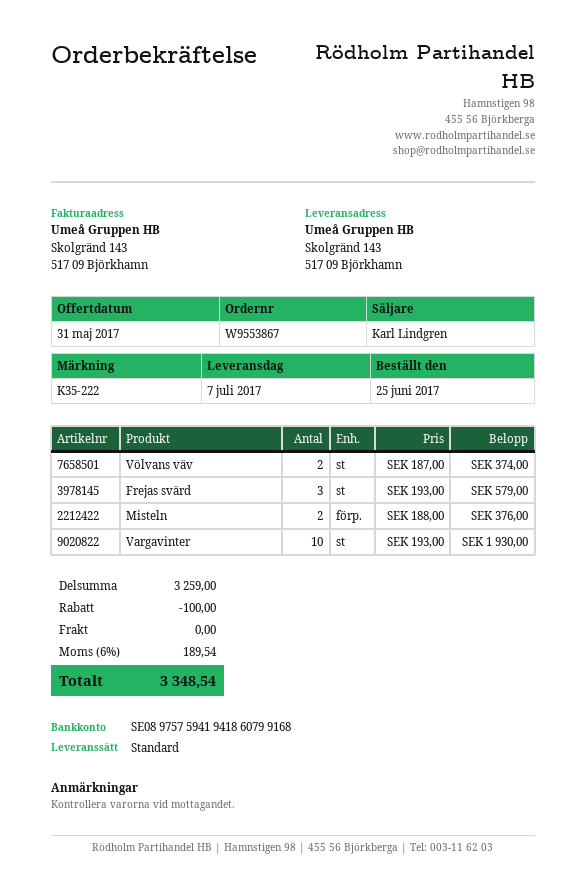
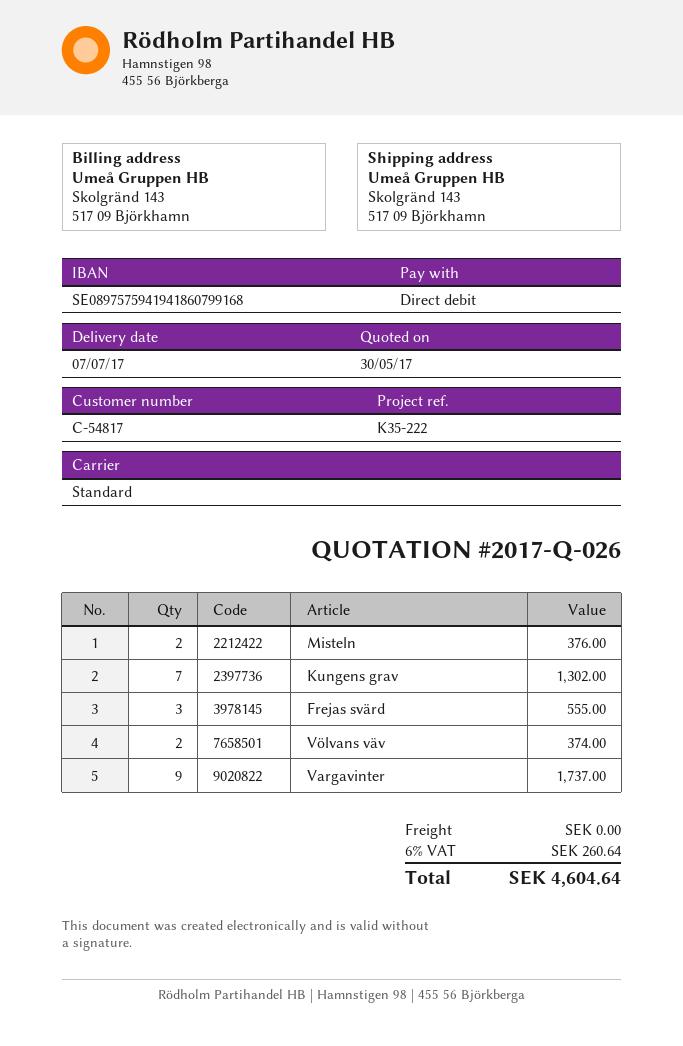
quote date: 2017-05-31 -> 2017-05-30
Frejas svärd: 3 for 579.00 -> 3 for 555.00
Vargavinter: 10 for 1930.00 -> 9 for 1737.00
Kungens grav: none -> 7 for 1302.00
discount: 100.00 -> none
tax: 6% = 189.54 -> 6% = 260.64
total: 3348.54 -> 4604.64

